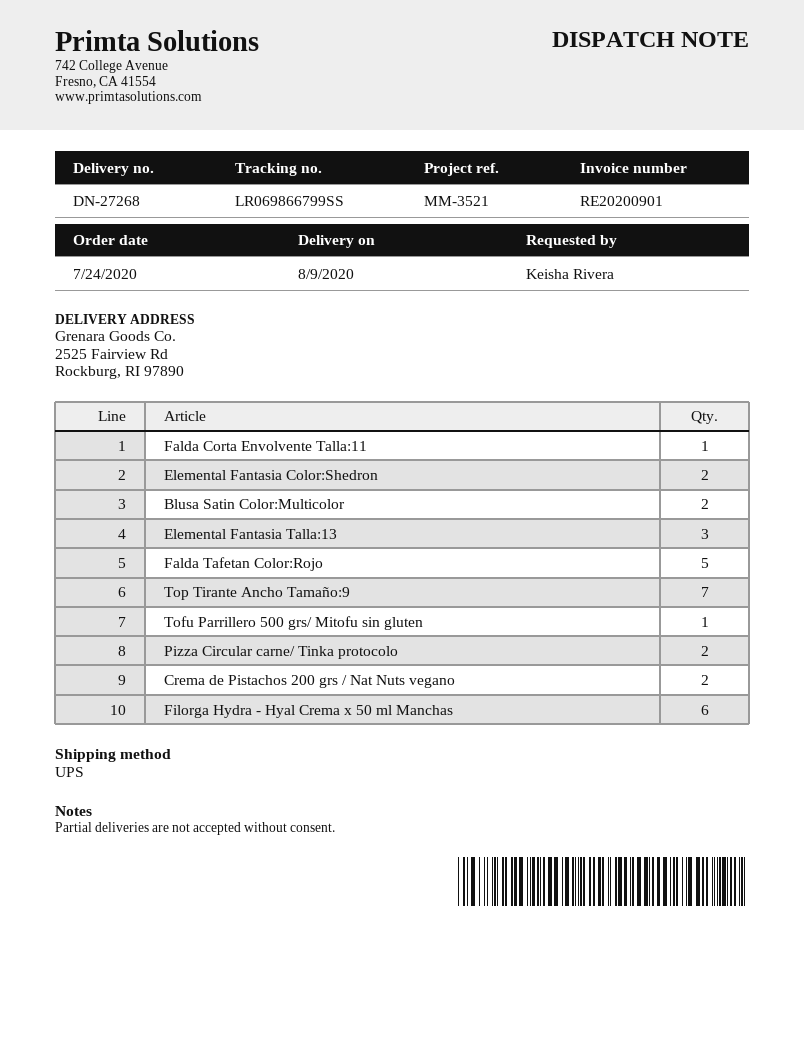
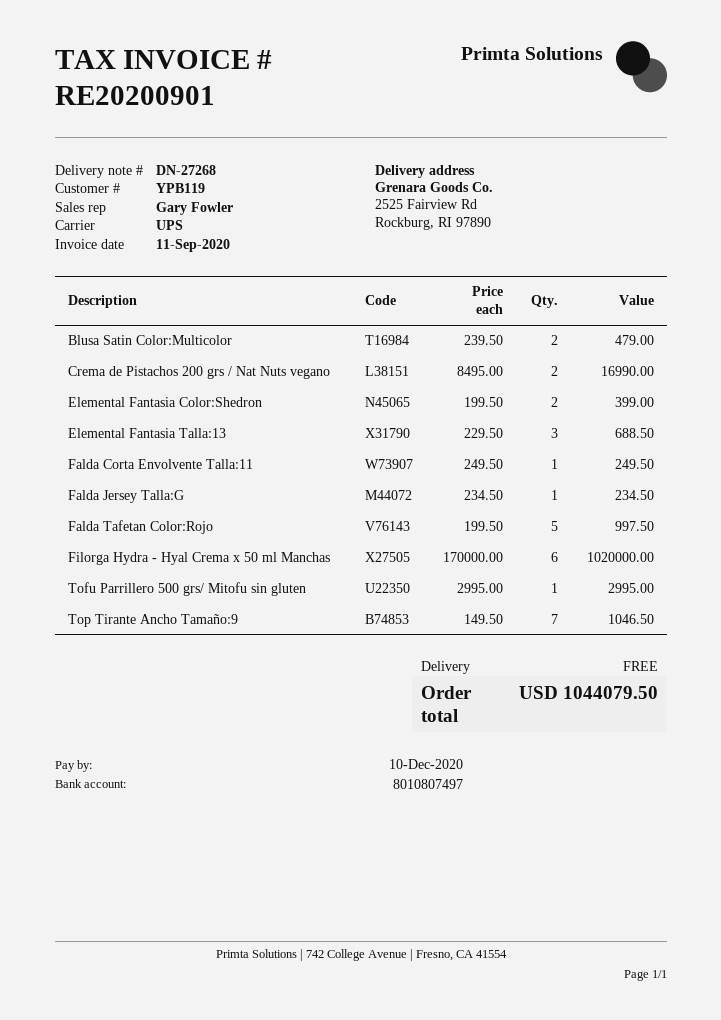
Pizza Circular carne/ Tinka protocolo: 2 -> none
Falda Jersey Talla:G: none -> 1

